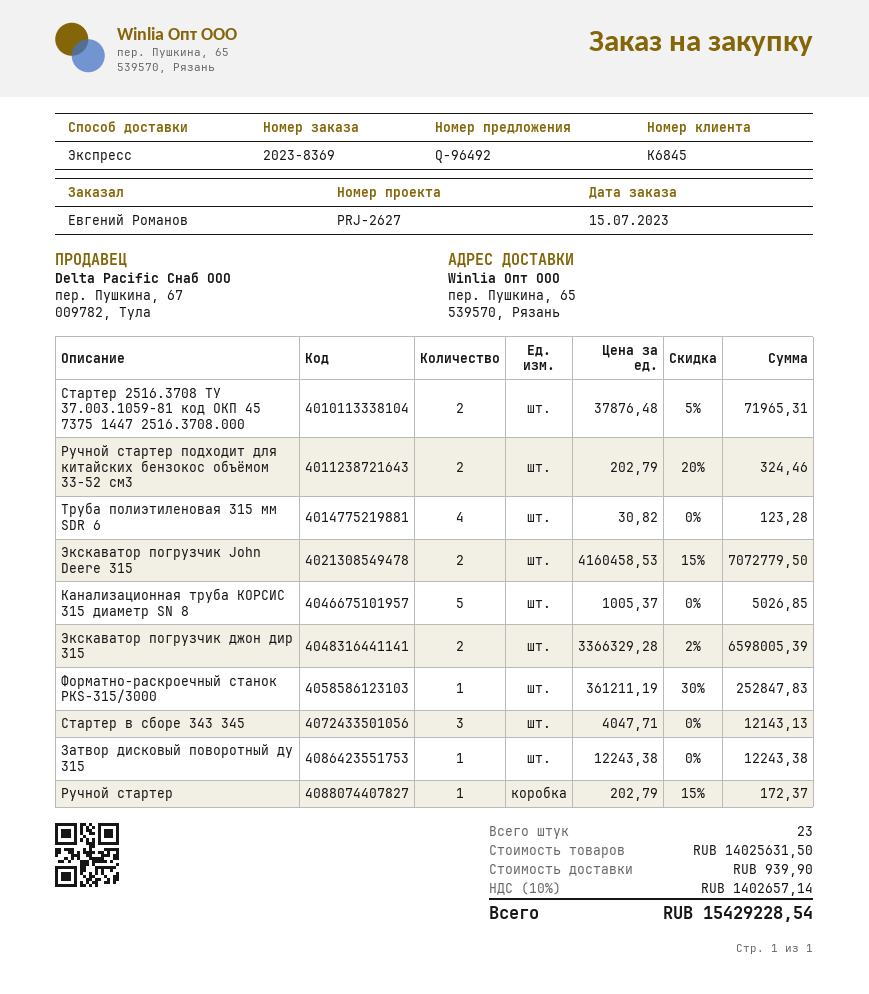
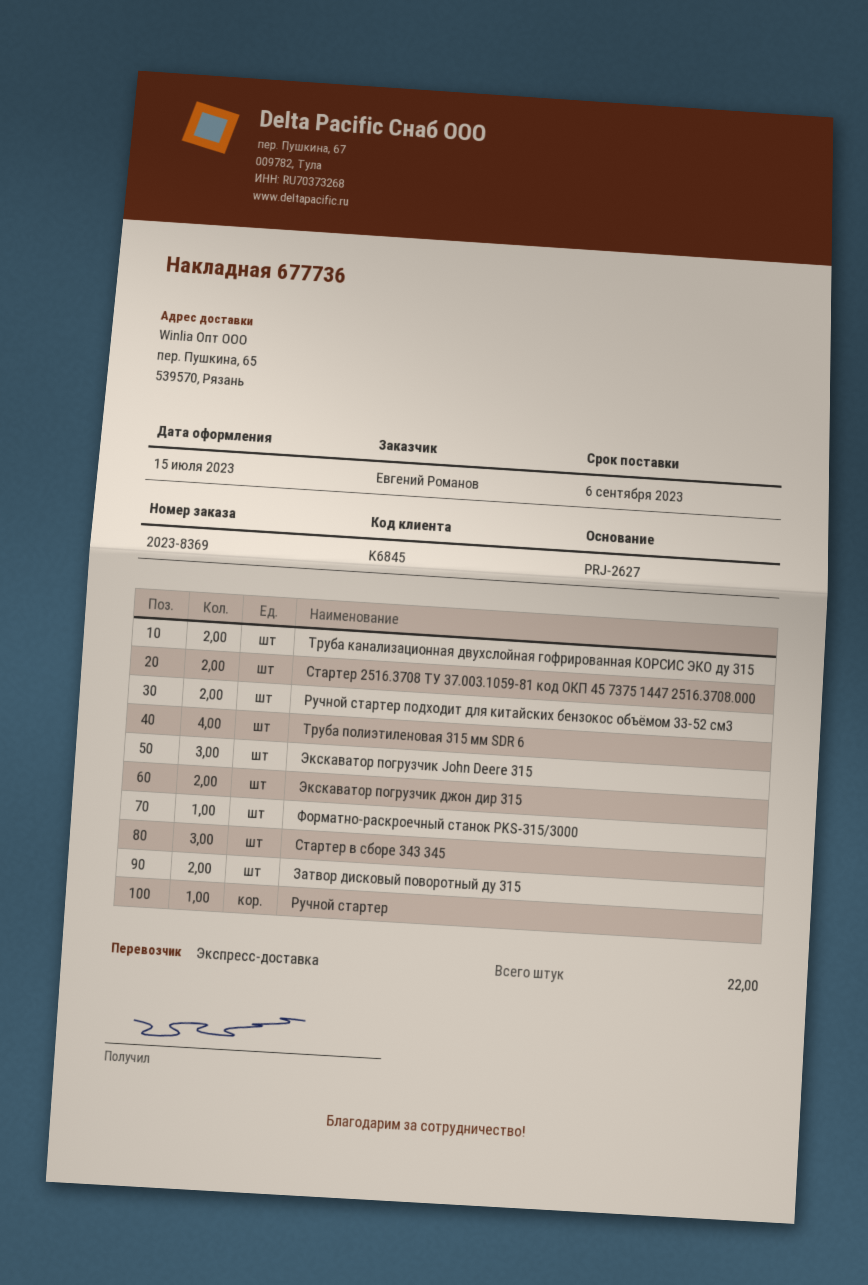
Экскаватор погрузчик John Deere 315: 2 -> 3
Канализационная труба КОРСИС 315 диаметр SN 8: 5 -> none
Затвор дисковый поворотный ду 315: 1 -> 2
Труба канализационная двухслойная гофрированная КОРСИС ЭКО ду 315: none -> 2
total quantity: 23 -> 22

